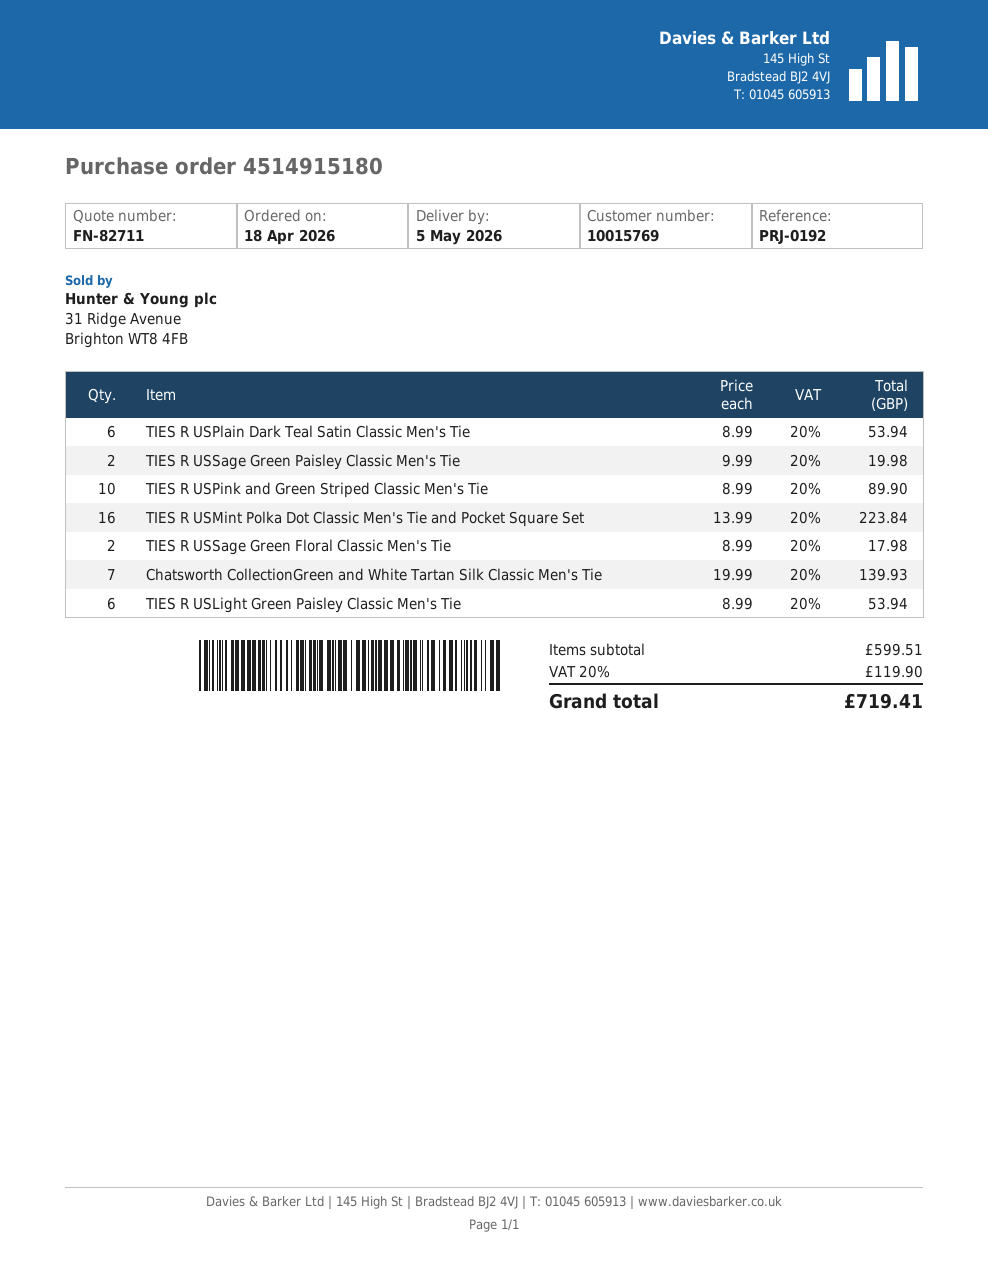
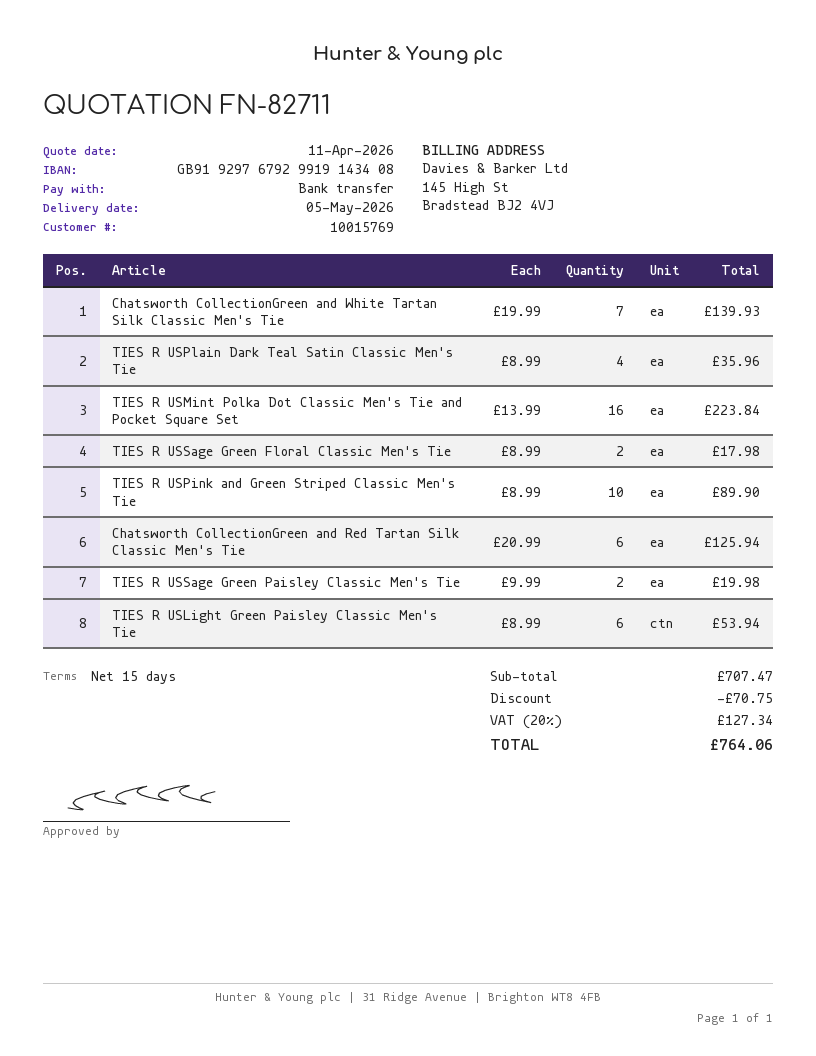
TIES R USPlain Dark Teal Satin Classic Men's Tie: 6 x 8.99 = 53.94 -> 4 x 8.99 = 35.96
Chatsworth CollectionGreen and Red Tartan Silk Classic Men's Tie: none -> 6 x 20.99 = 125.94
subtotal: 599.51 -> 707.47
discount: none -> 70.75
tax: 20% = 119.90 -> 20% = 127.34
total: 719.41 -> 764.06

